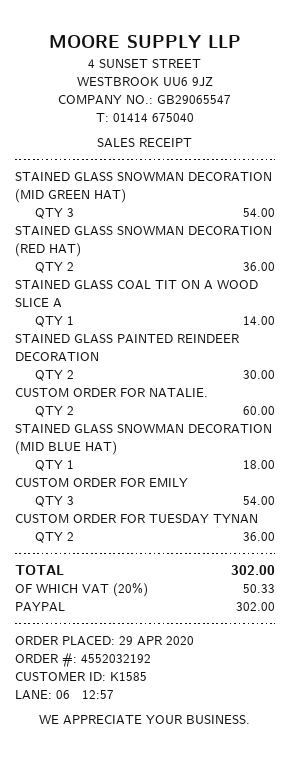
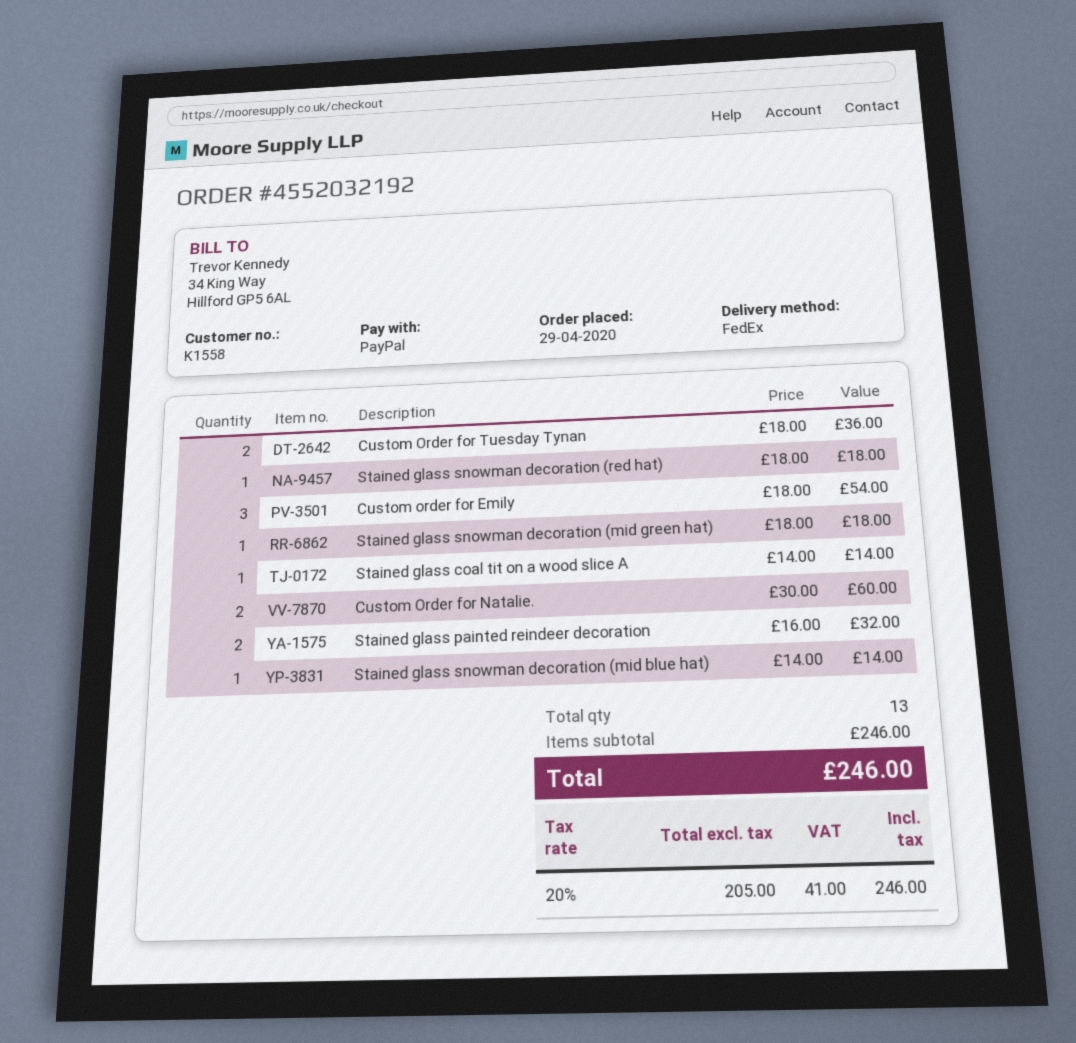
customer number: K1585 -> K1558
STAINED GLASS SNOWMAN DECORATION (MID GREEN HAT): 3 for 54.00 -> 1 for 18.00
STAINED GLASS SNOWMAN DECORATION (RED HAT): 2 for 36.00 -> 1 for 18.00
STAINED GLASS PAINTED REINDEER DECORATION: 2 for 30.00 -> 2 for 32.00
STAINED GLASS SNOWMAN DECORATION (MID BLUE HAT): 1 for 18.00 -> 1 for 14.00
tax: 20% = 50.33 -> 20% = 41.00
total: 302.00 -> 246.00

